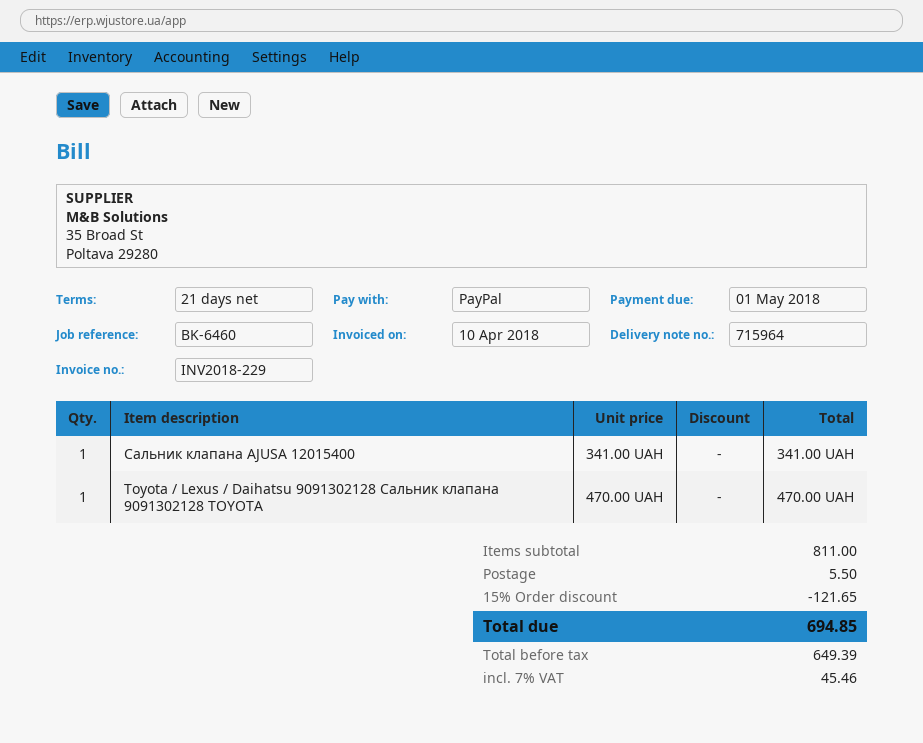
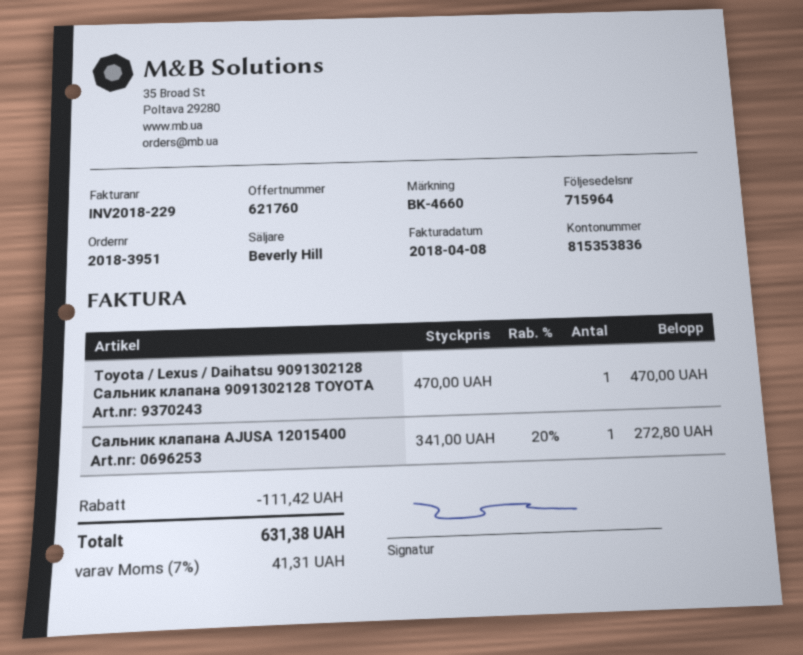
invoice date: 2018-04-10 -> 2018-04-08
reference: BK-6460 -> BK-4660
Сальник клапана AJUSA 12015400: 1 x 341.00 = 341.00 -> 1 x 341.00 - 20% = 272.80
discount: 121.65 -> 111.42
shipping: 5.50 -> none
tax: 7% = 45.46 -> 7% = 41.31
total: 694.85 -> 631.38

